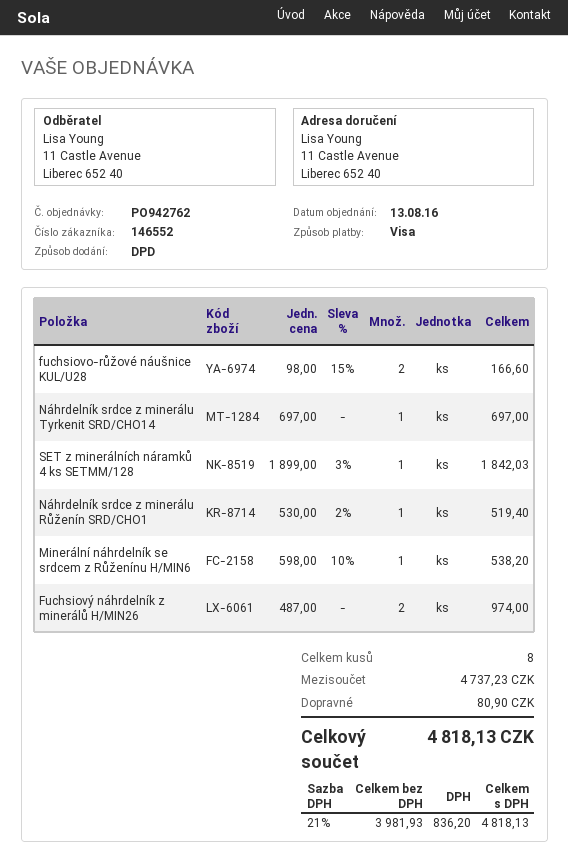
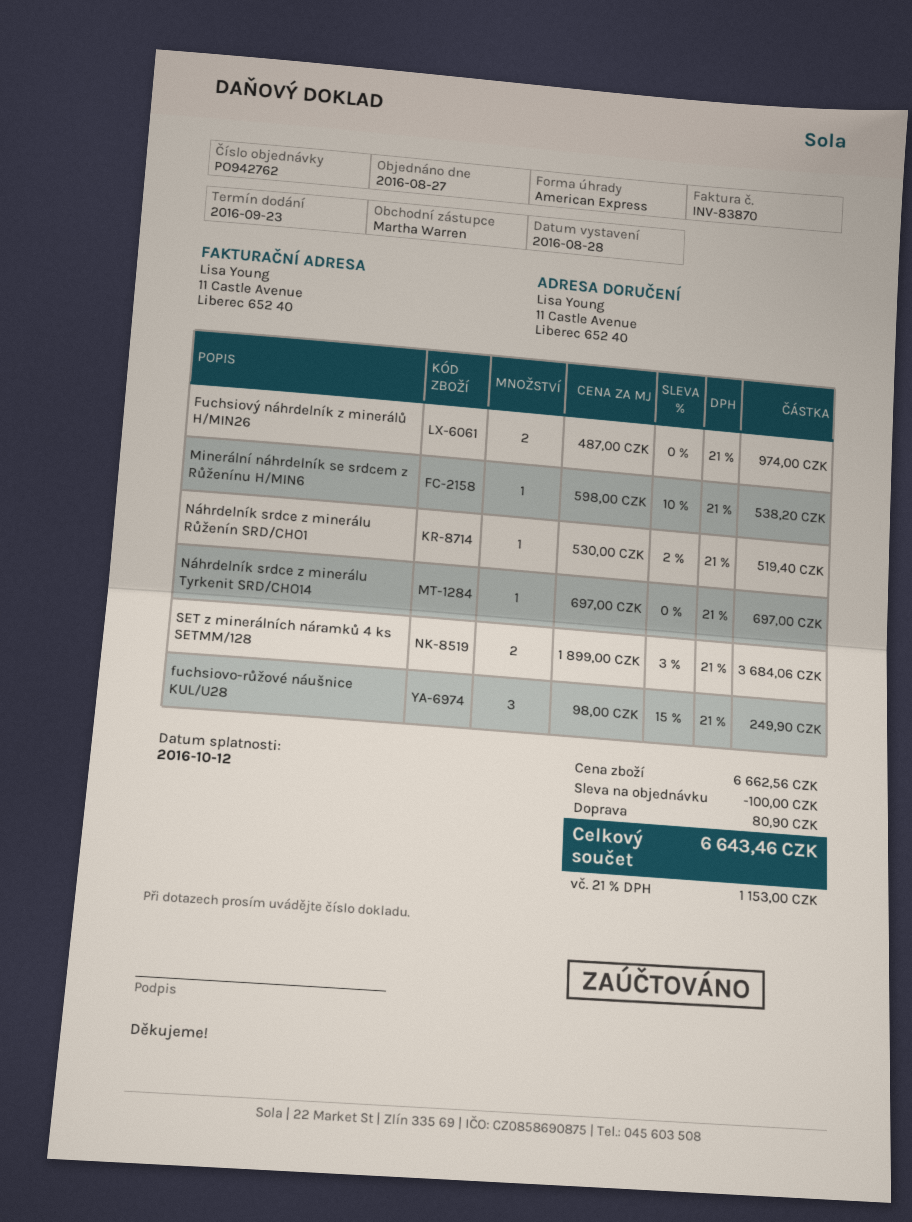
order date: 2016-08-13 -> 2016-08-27
payment method: Visa -> American Express
fuchsiovo-růžové náušnice KUL/U28: 2 x 98.00 - 15% = 166.60 -> 3 x 98.00 - 15% = 249.90
SET z minerálních náramků 4 ks SETMM/128: 1 x 1899.00 - 3% = 1842.03 -> 2 x 1899.00 - 3% = 3684.06
subtotal: 4737.23 -> 6662.56
discount: none -> 100.00
tax: 21% = 836.20 -> 21% = 1153.00
total: 4818.13 -> 6643.46

